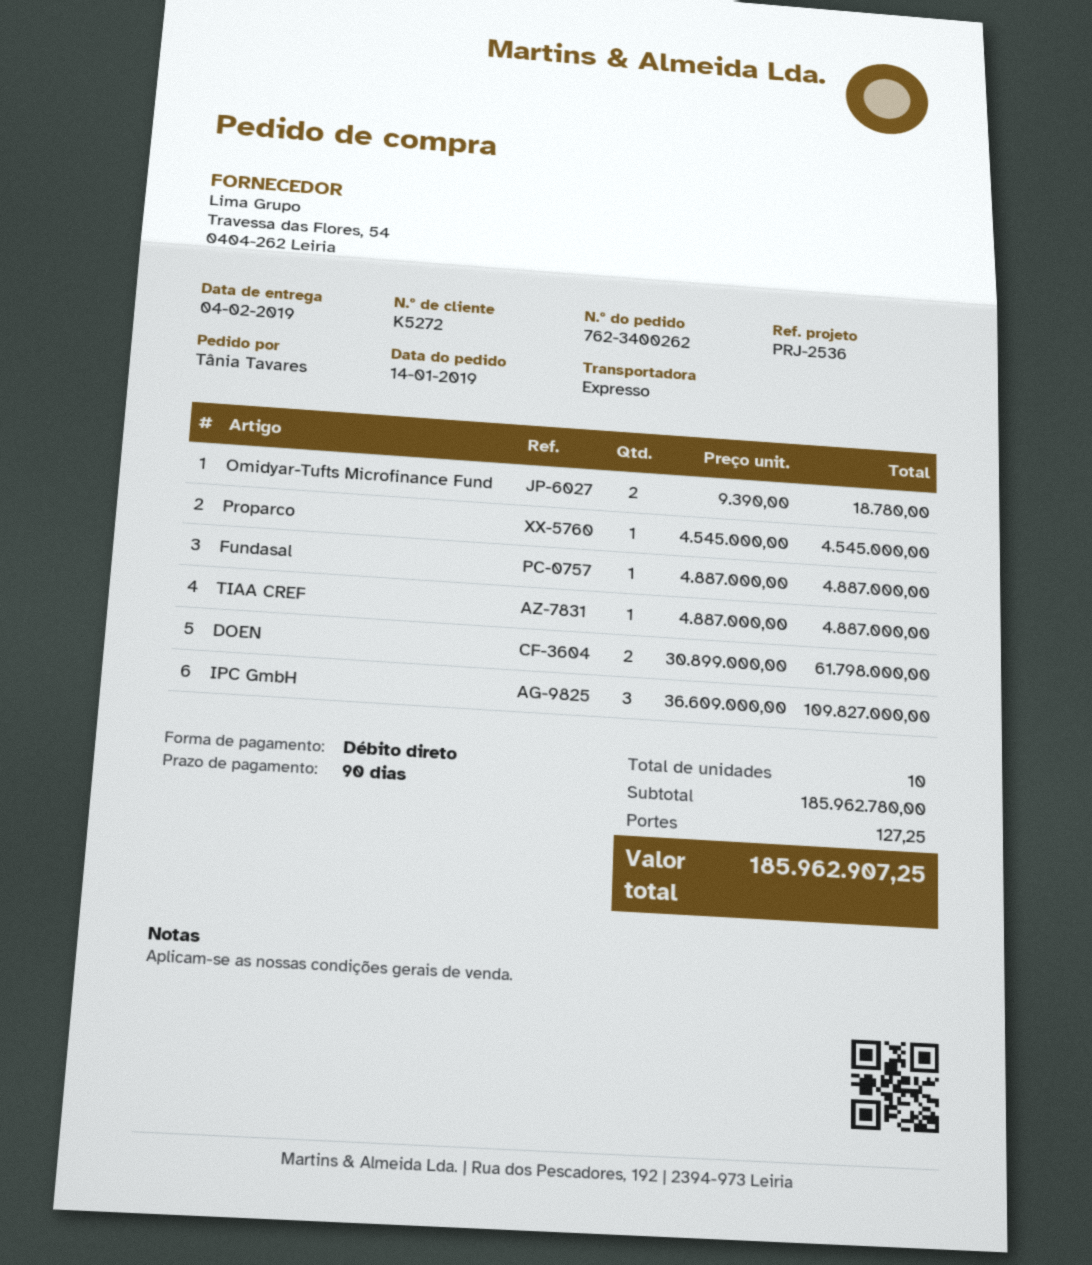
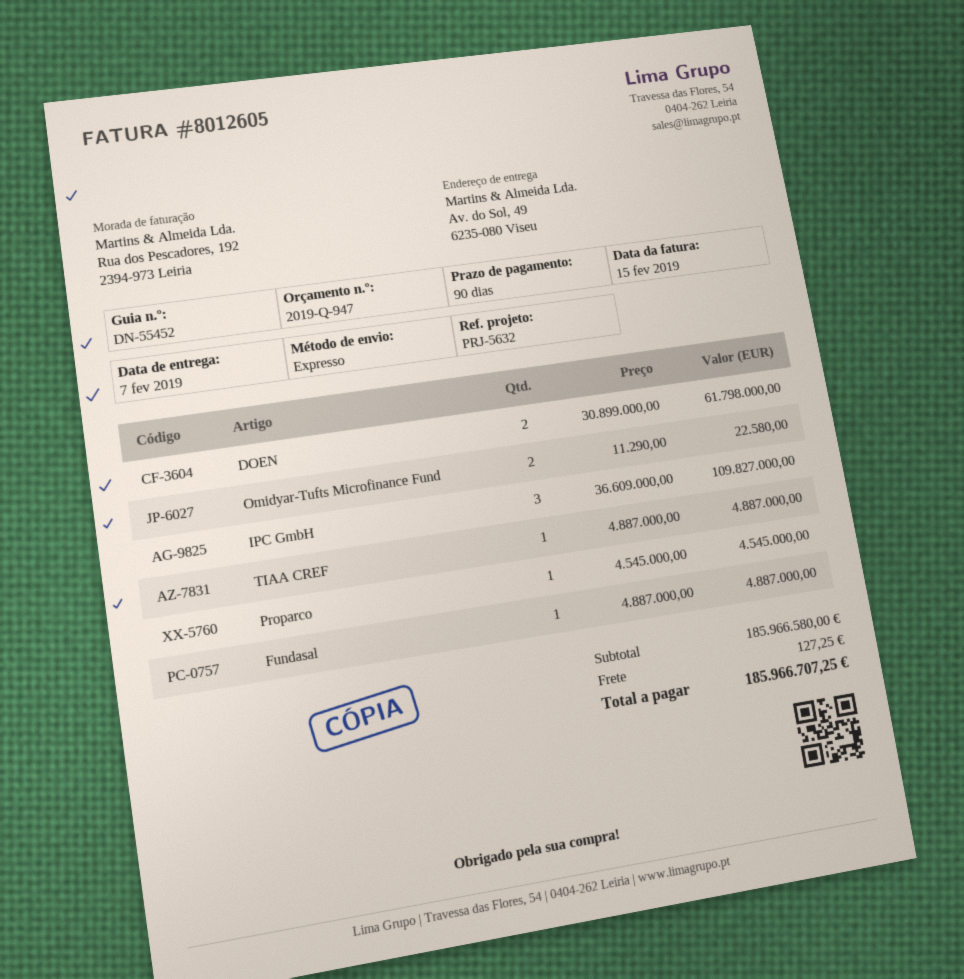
delivery date: 2019-02-04 -> 2019-02-07
reference: PRJ-2536 -> PRJ-5632
Omidyar-Tufts Microfinance Fund: 2 x 9390.00 = 18780.00 -> 2 x 11290.00 = 22580.00
subtotal: 185962780.00 -> 185966580.00
total: 185962907.25 -> 185966707.25

